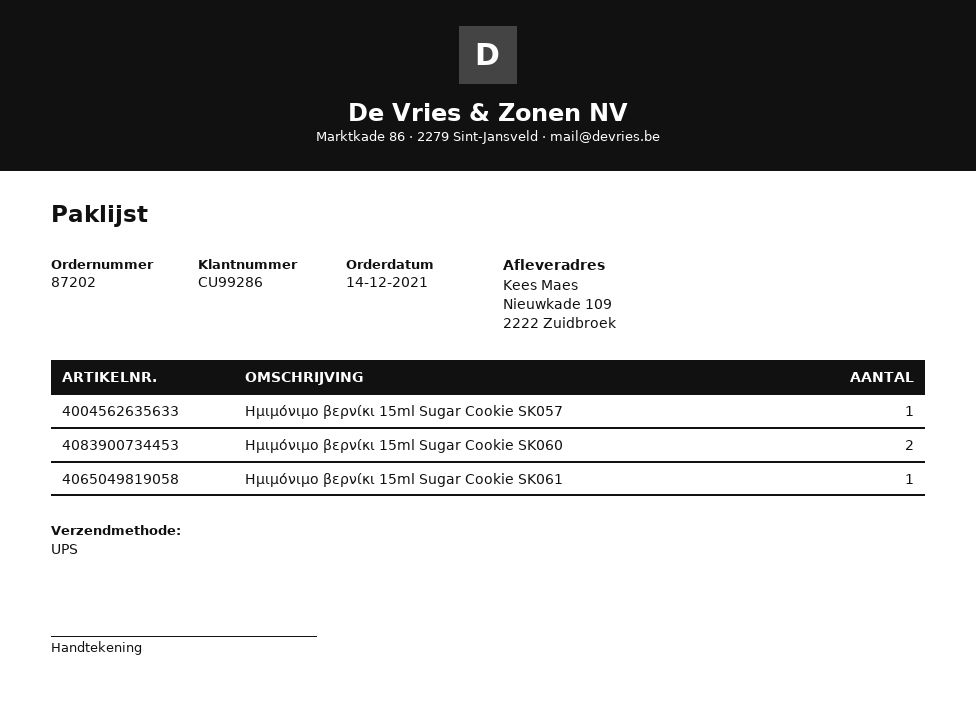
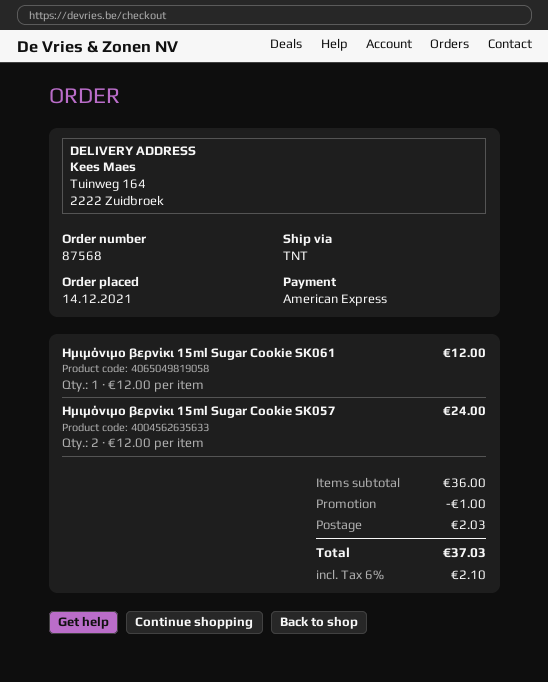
order number: 87202 -> 87568
shipping method: UPS -> TNT
ship to: Nieuwkade 109, 2222 Zuidbroek -> Tuinweg 164, 2222 Zuidbroek
Ημιμόνιμο βερνίκι 15ml Sugar Cookie SK057: 1 -> 2
Ημιμόνιμο βερνίκι 15ml Sugar Cookie SK060: 2 -> none

